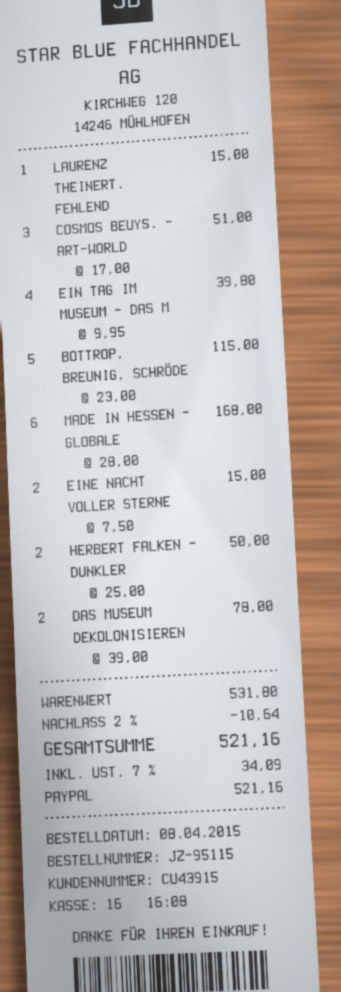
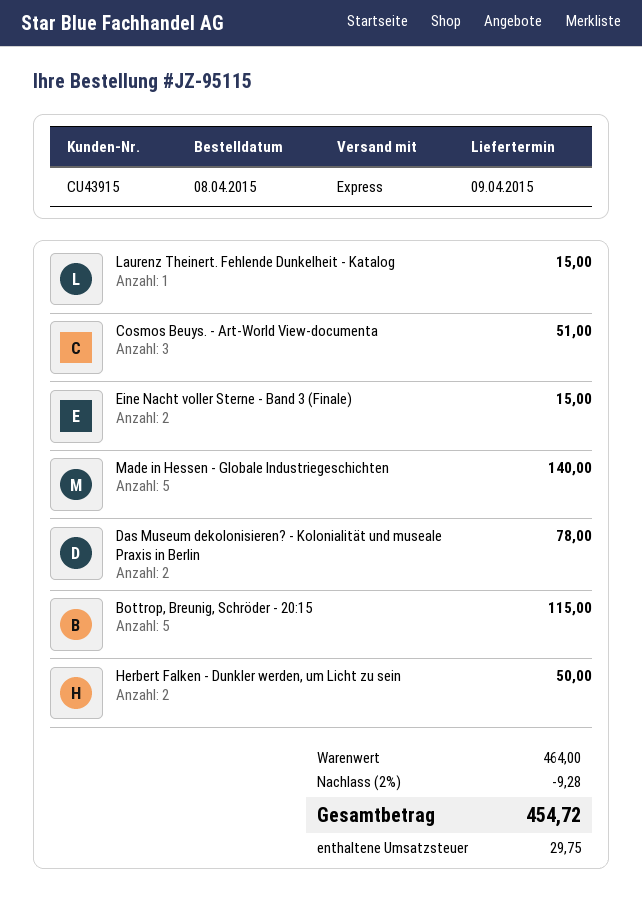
EIN TAG IM MUSEUM - DAS M: 4 for 39.80 -> none
MADE IN HESSEN - GLOBALE: 6 for 168.00 -> 5 for 140.00
subtotal: 531.80 -> 464.00
discount: 2% = 10.64 -> 2% = 9.28
tax: 34.09 -> 29.75
total: 521.16 -> 454.72

